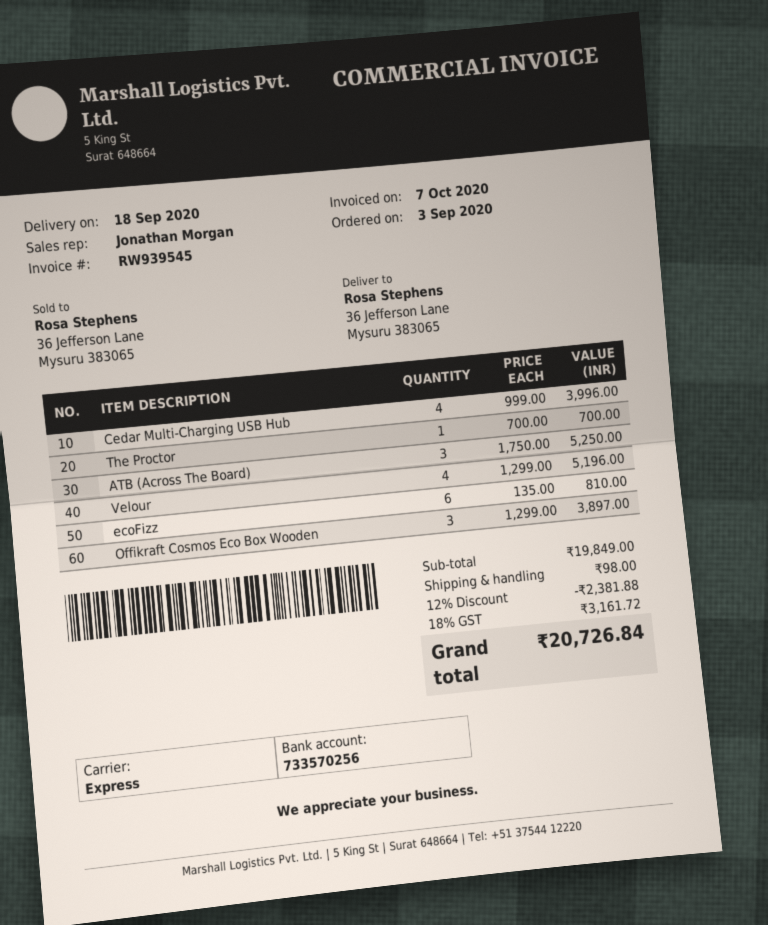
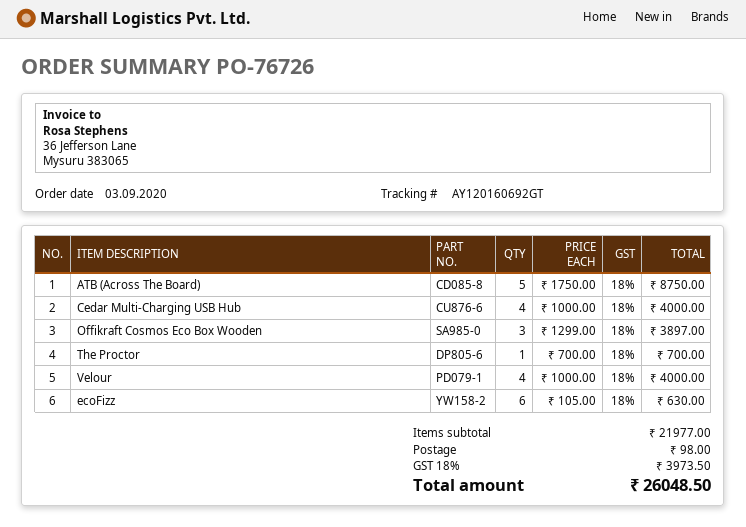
Cedar Multi-Charging USB Hub: 4 x 999.00 = 3996.00 -> 4 x 1000.00 = 4000.00
ATB (Across The Board): 3 x 1750.00 = 5250.00 -> 5 x 1750.00 = 8750.00
Velour: 4 x 1299.00 = 5196.00 -> 4 x 1000.00 = 4000.00
ecoFizz: 6 x 135.00 = 810.00 -> 6 x 105.00 = 630.00
subtotal: 19849.00 -> 21977.00
discount: 12% = 2381.88 -> none
tax: 18% = 3161.72 -> 18% = 3973.50
total: 20726.84 -> 26048.50

